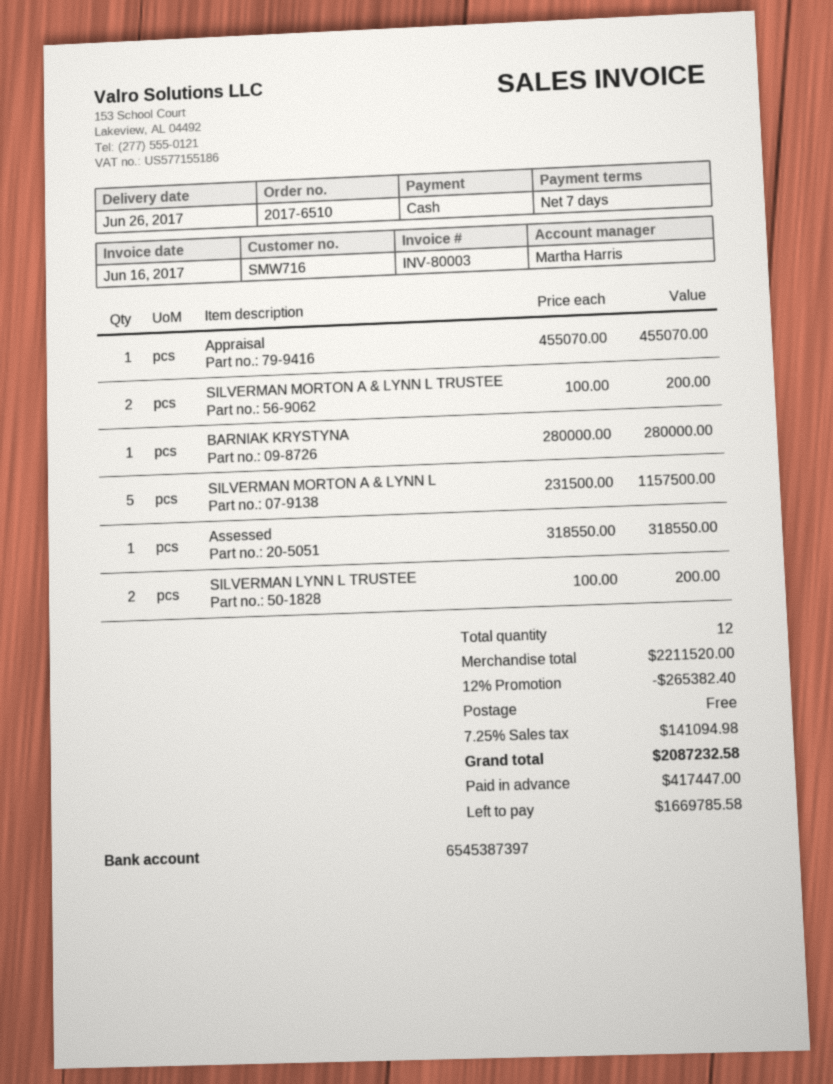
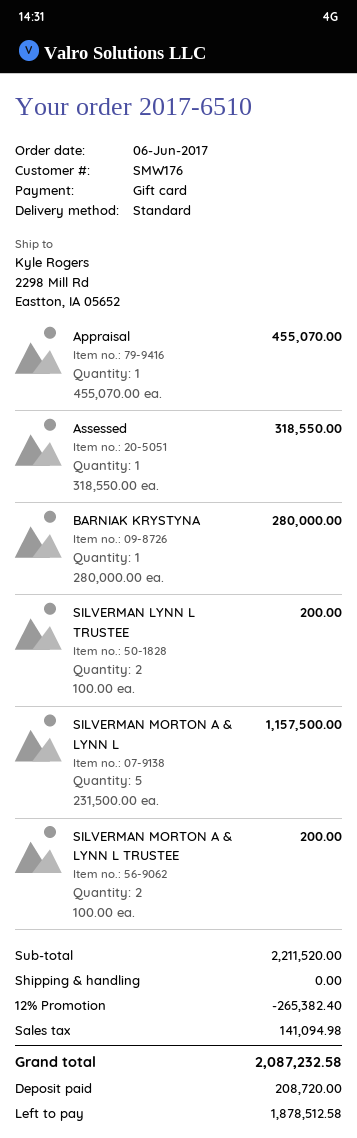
customer number: SMW716 -> SMW176
payment method: cash -> gift card
deposit: 417447.00 -> 208720.00
balance: 1669785.58 -> 1878512.58

